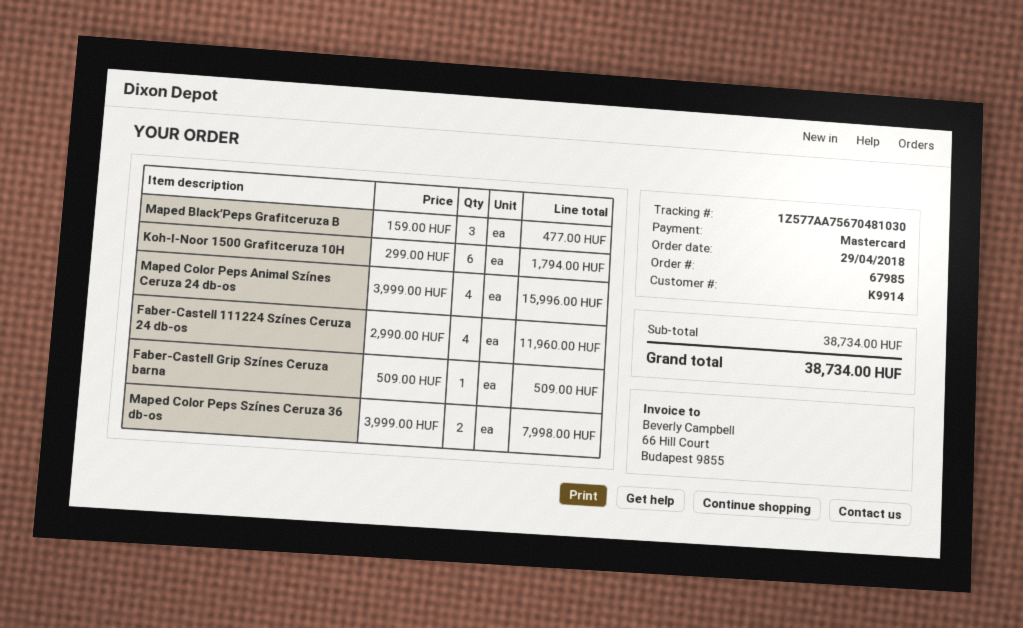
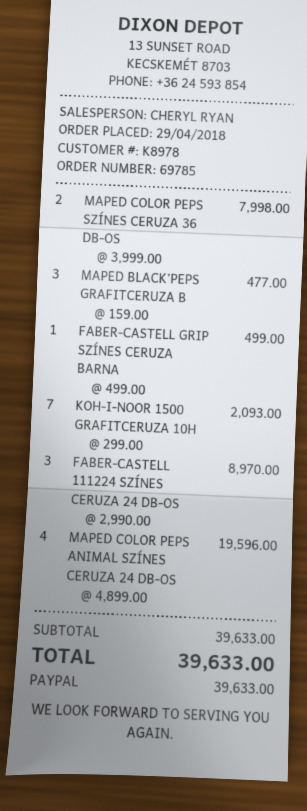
order number: 67985 -> 69785
customer number: K9914 -> K8978
payment method: Mastercard -> PayPal
Koh-I-Noor 1500 Grafitceruza 10H: 6 x 299.00 = 1794.00 -> 7 x 299.00 = 2093.00
Maped Color Peps Animal Színes Ceruza 24 db-os: 4 x 3999.00 = 15996.00 -> 4 x 4899.00 = 19596.00
Faber-Castell 111224 Színes Ceruza 24 db-os: 4 x 2990.00 = 11960.00 -> 3 x 2990.00 = 8970.00
Faber-Castell Grip Színes Ceruza barna: 1 x 509.00 = 509.00 -> 1 x 499.00 = 499.00
subtotal: 38734.00 -> 39633.00
total: 38734.00 -> 39633.00

